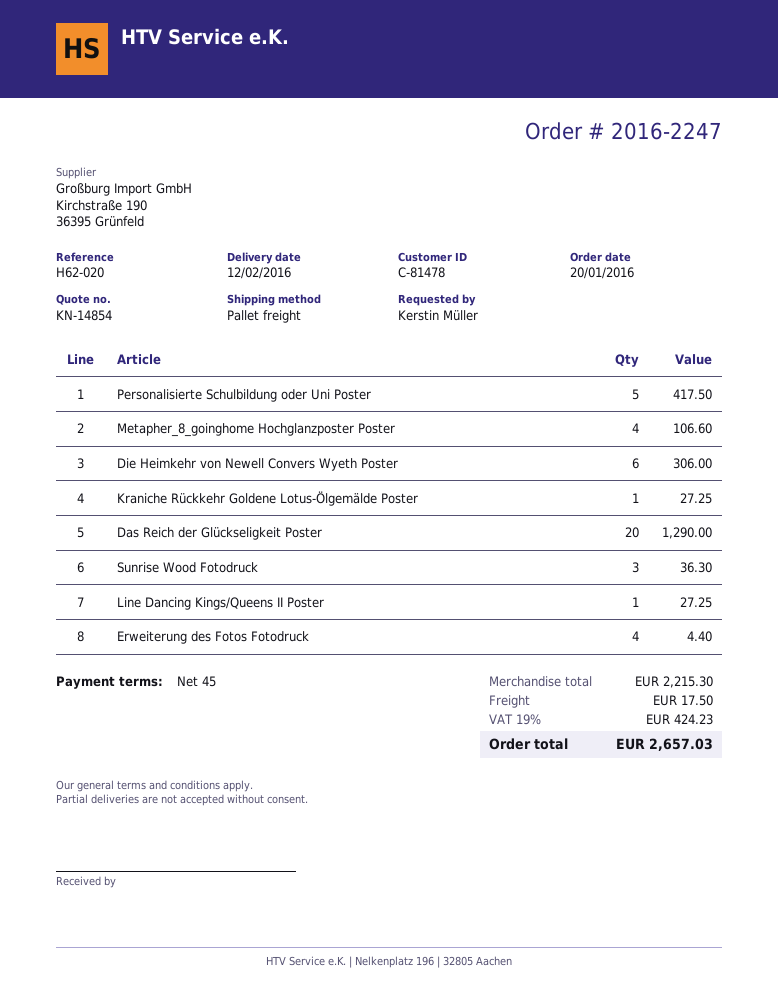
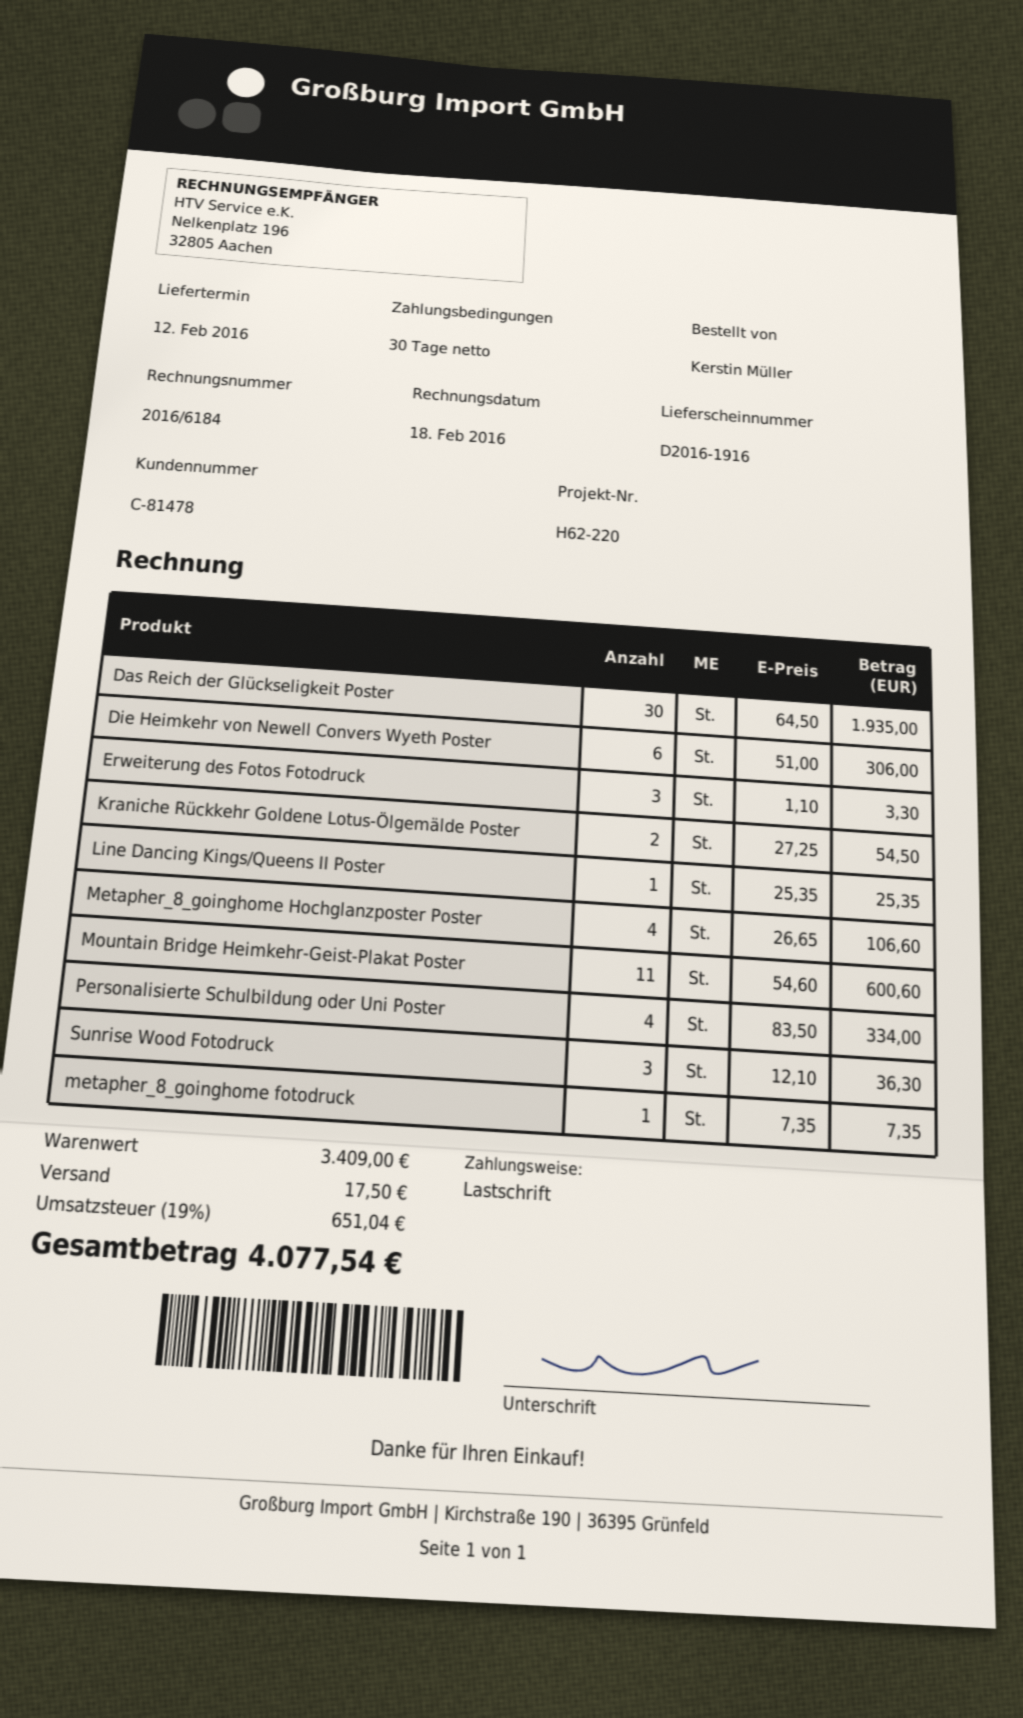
payment terms: 45 days -> 30 days
reference: H62-020 -> H62-220
Personalisierte Schulbildung oder Uni Poster: 5 for 417.50 -> 4 for 334.00
Kraniche Rückkehr Goldene Lotus-Ölgemälde Poster: 1 for 27.25 -> 2 for 54.50
Das Reich der Glückseligkeit Poster: 20 for 1290.00 -> 30 for 1935.00
Line Dancing Kings/Queens II Poster: 1 for 27.25 -> 1 for 25.35
Erweiterung des Fotos Fotodruck: 4 for 4.40 -> 3 for 3.30
Mountain Bridge Heimkehr-Geist-Plakat Poster: none -> 11 for 600.60
metapher_8_goinghome fotodruck: none -> 1 for 7.35
subtotal: 2215.30 -> 3409.00
tax: 19% = 424.23 -> 19% = 651.04
total: 2657.03 -> 4077.54

